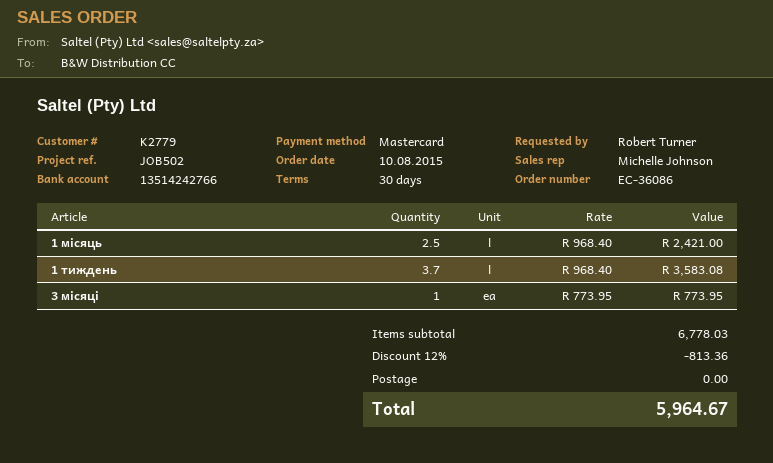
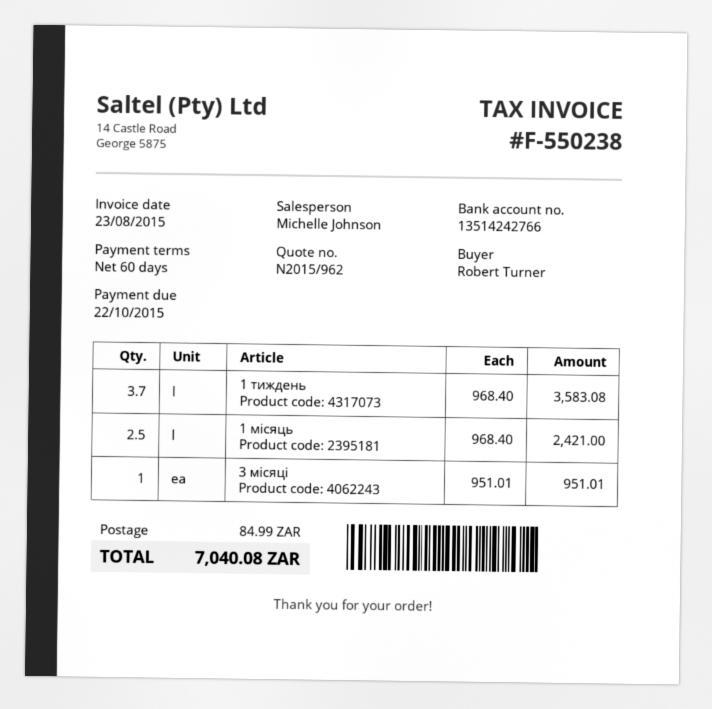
payment terms: 30 days -> 60 days
3 місяці: 1 x 773.95 = 773.95 -> 1 x 951.01 = 951.01
discount: 12% = 813.36 -> none
shipping: 0.00 -> 84.99
total: 5964.67 -> 7040.08

